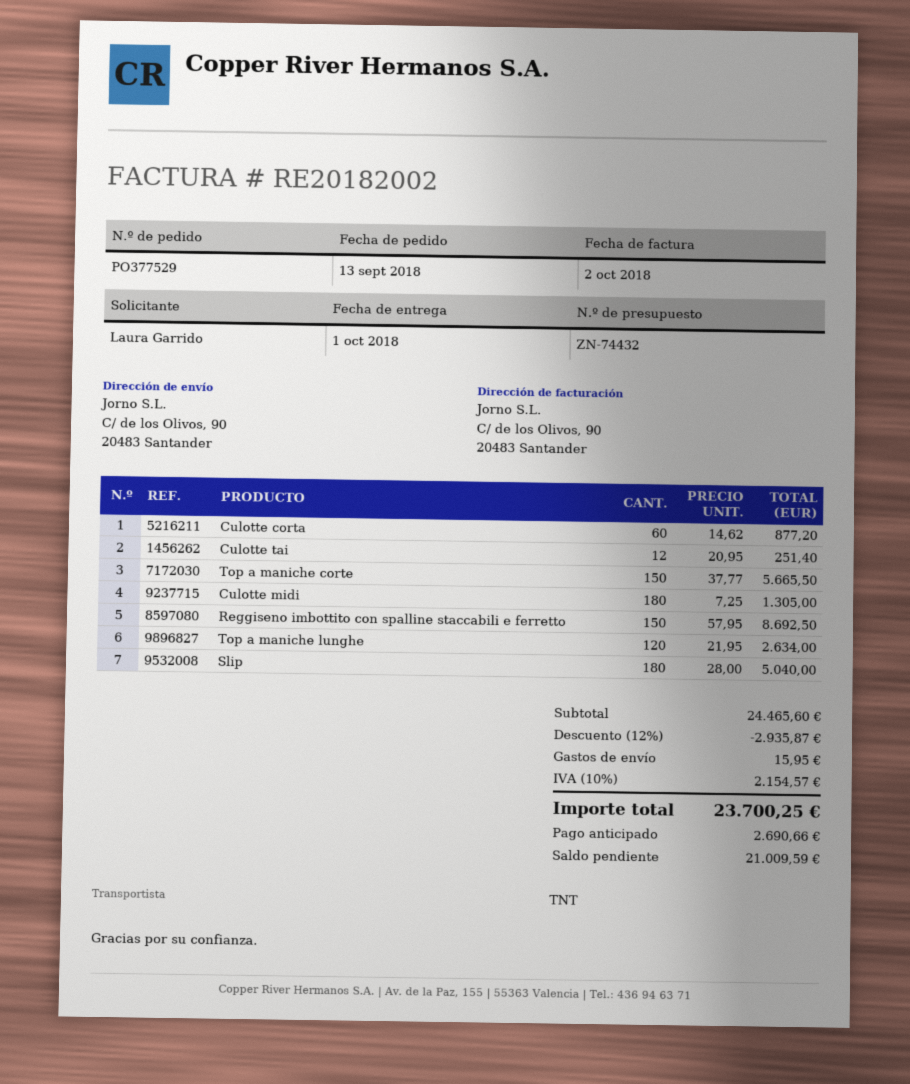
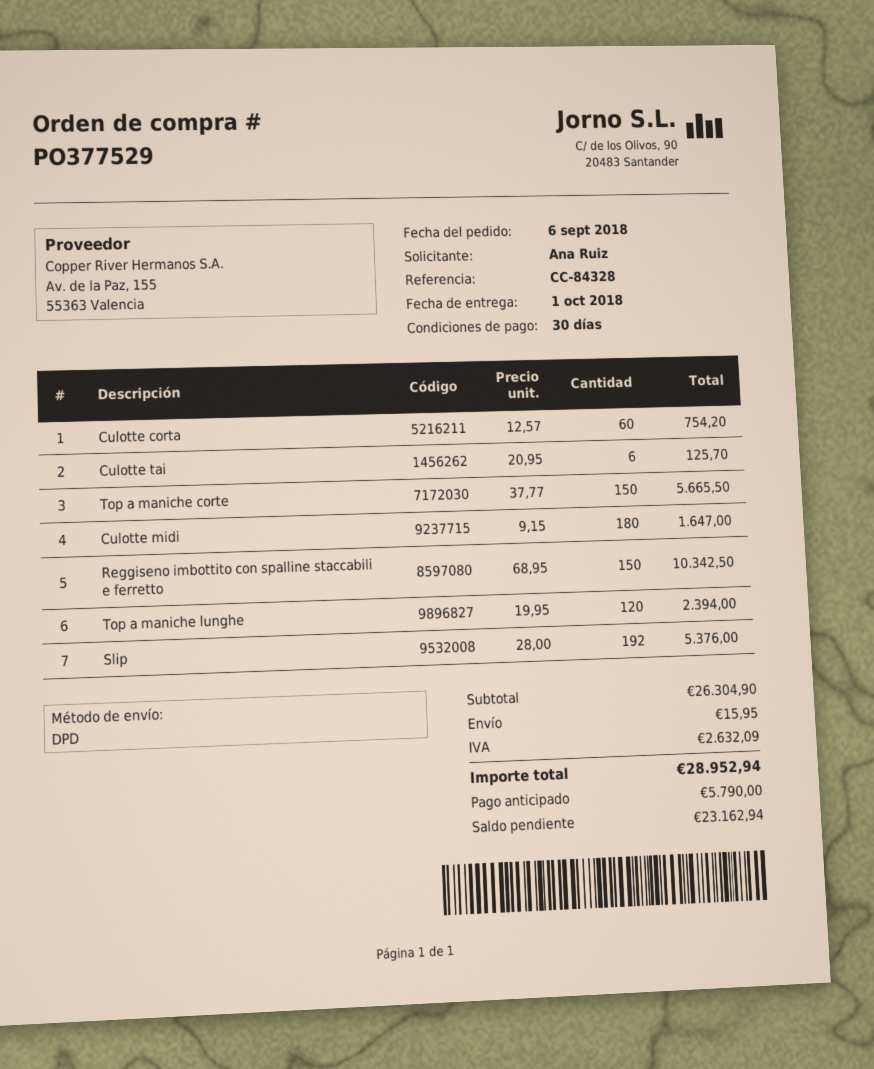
order date: 2018-09-13 -> 2018-09-06
ordered by: Laura Garrido -> Ana Ruiz
shipping method: TNT -> DPD
Culotte corta: 60 x 14.62 = 877.20 -> 60 x 12.57 = 754.20
Culotte tai: 12 x 20.95 = 251.40 -> 6 x 20.95 = 125.70
Culotte midi: 180 x 7.25 = 1305.00 -> 180 x 9.15 = 1647.00
Reggiseno imbottito con spalline staccabili e ferretto: 150 x 57.95 = 8692.50 -> 150 x 68.95 = 10342.50
Top a maniche lunghe: 120 x 21.95 = 2634.00 -> 120 x 19.95 = 2394.00
Slip: 180 x 28.00 = 5040.00 -> 192 x 28.00 = 5376.00
subtotal: 24465.60 -> 26304.90
discount: 12% = 2935.87 -> none
tax: 2154.57 -> 2632.09
total: 23700.25 -> 28952.94
deposit: 2690.66 -> 5790.00
balance: 21009.59 -> 23162.94

